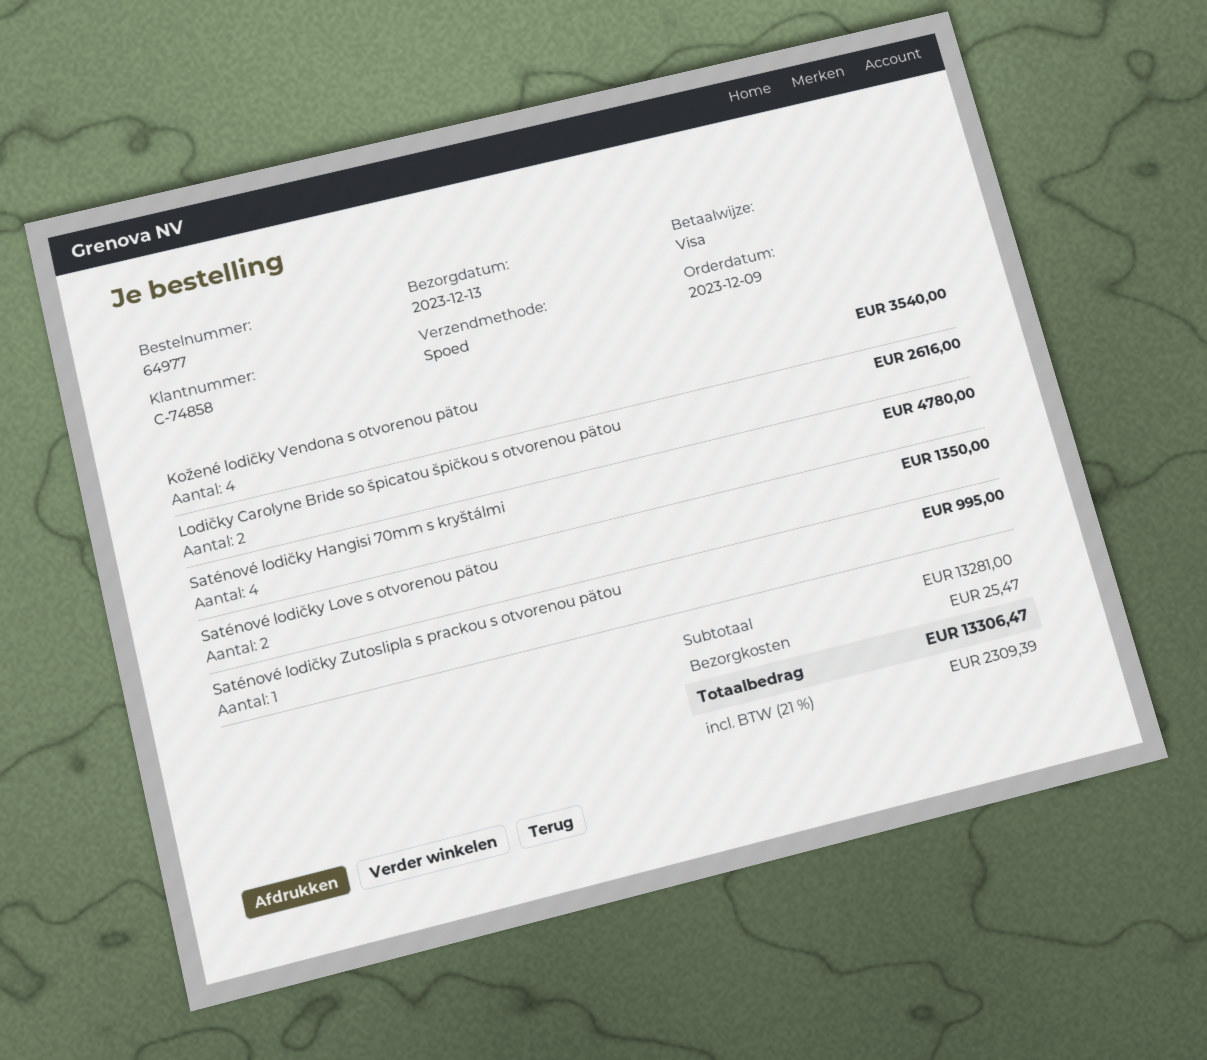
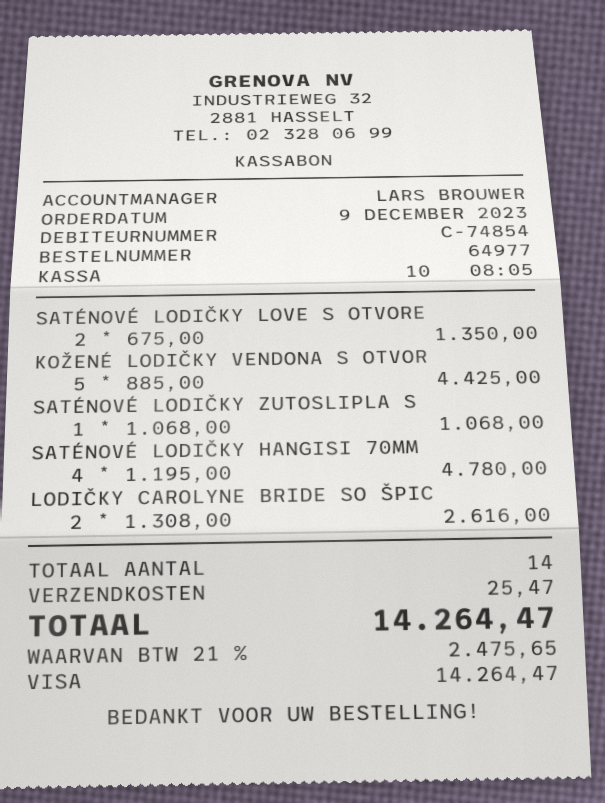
customer number: C-74858 -> C-74854
Kožené lodičky Vendona s otvorenou pätou: 4 for 3540.00 -> 5 for 4425.00
Saténové lodičky Zutoslipla s prackou s otvorenou pätou: 1 for 995.00 -> 1 for 1068.00
tax: 21% = 2309.39 -> 21% = 2475.65
total: 13306.47 -> 14264.47

